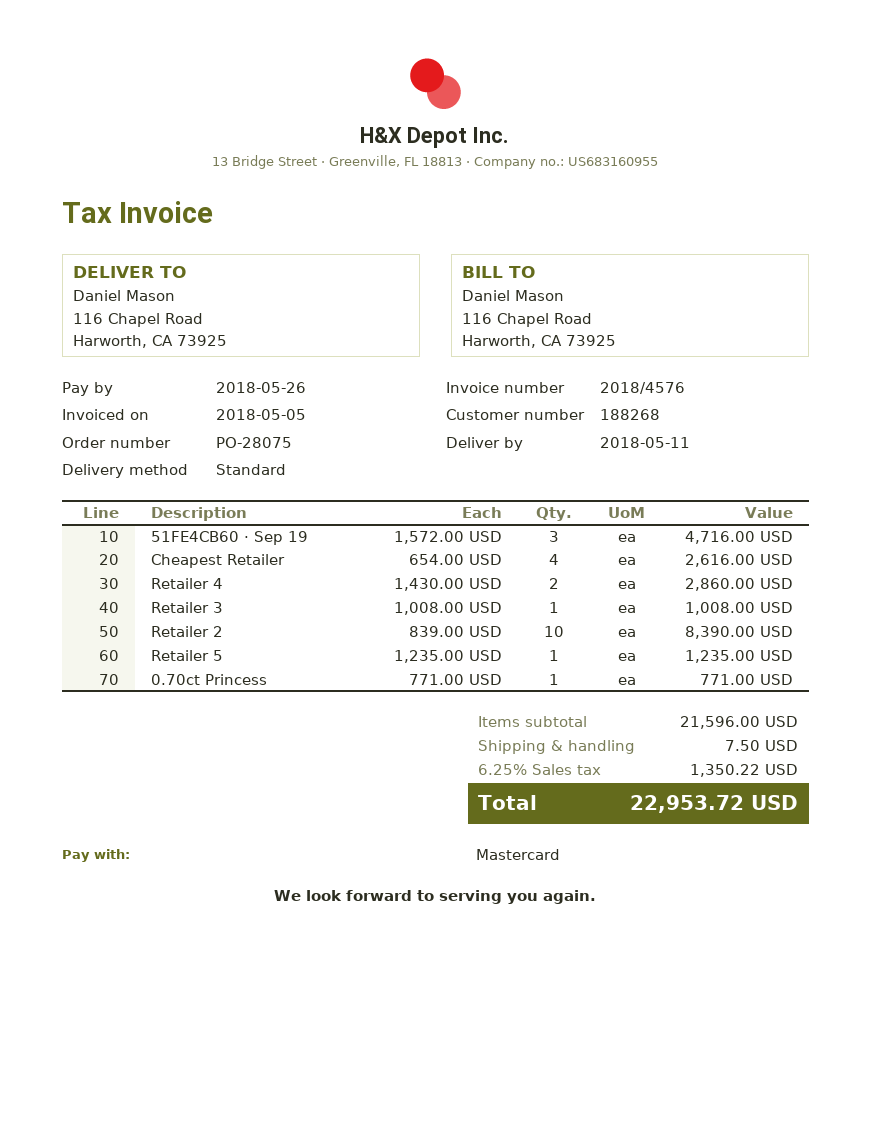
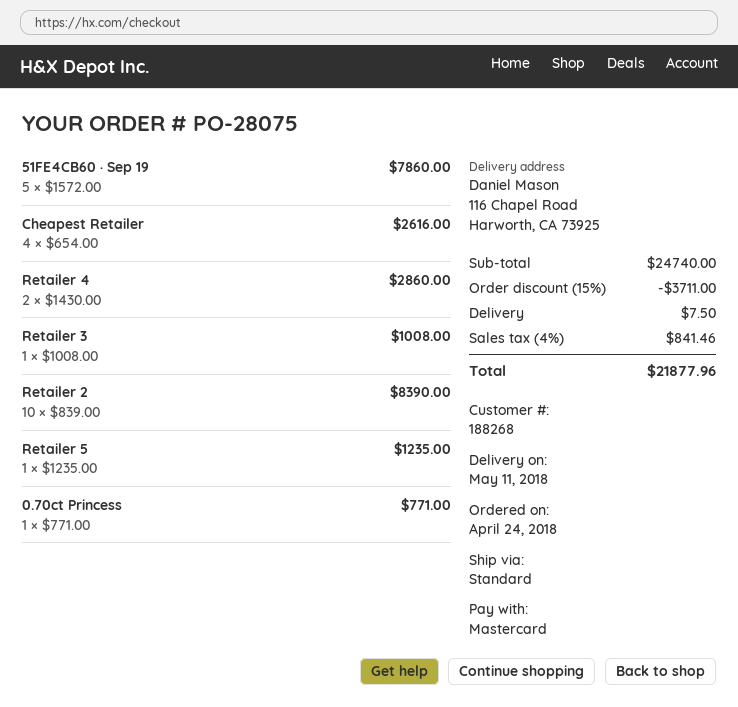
51FE4CB60 · Sep 19: 3 x 1572.00 = 4716.00 -> 5 x 1572.00 = 7860.00
subtotal: 21596.00 -> 24740.00
discount: none -> 15% = 3711.00
tax: 6.25% = 1350.22 -> 4% = 841.46
total: 22953.72 -> 21877.96

